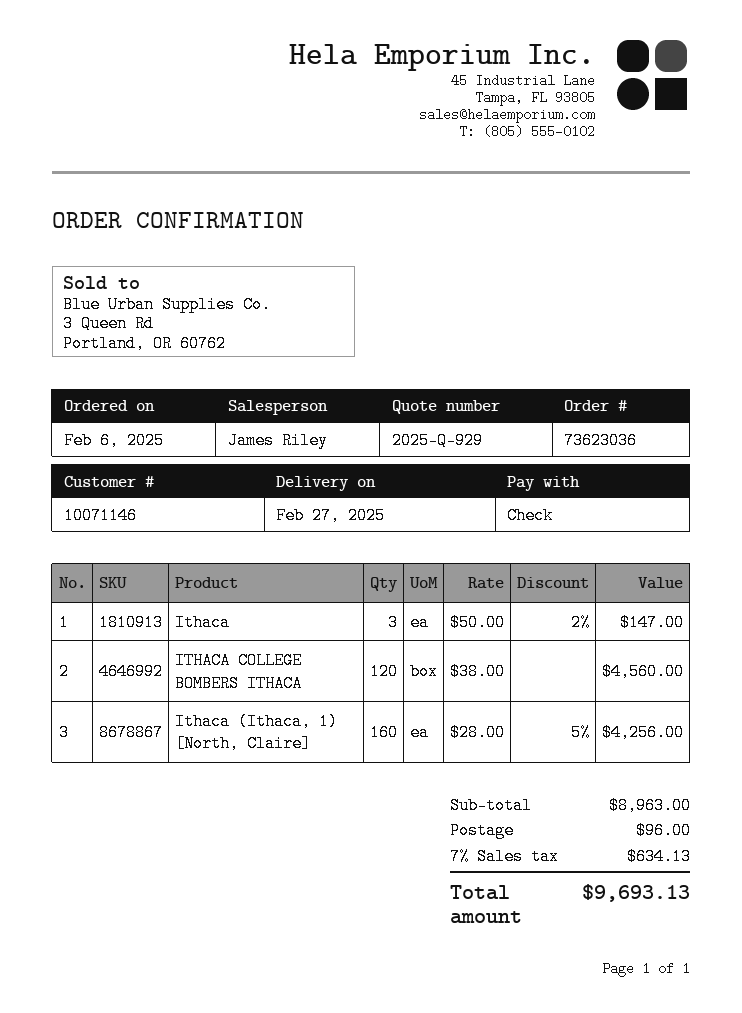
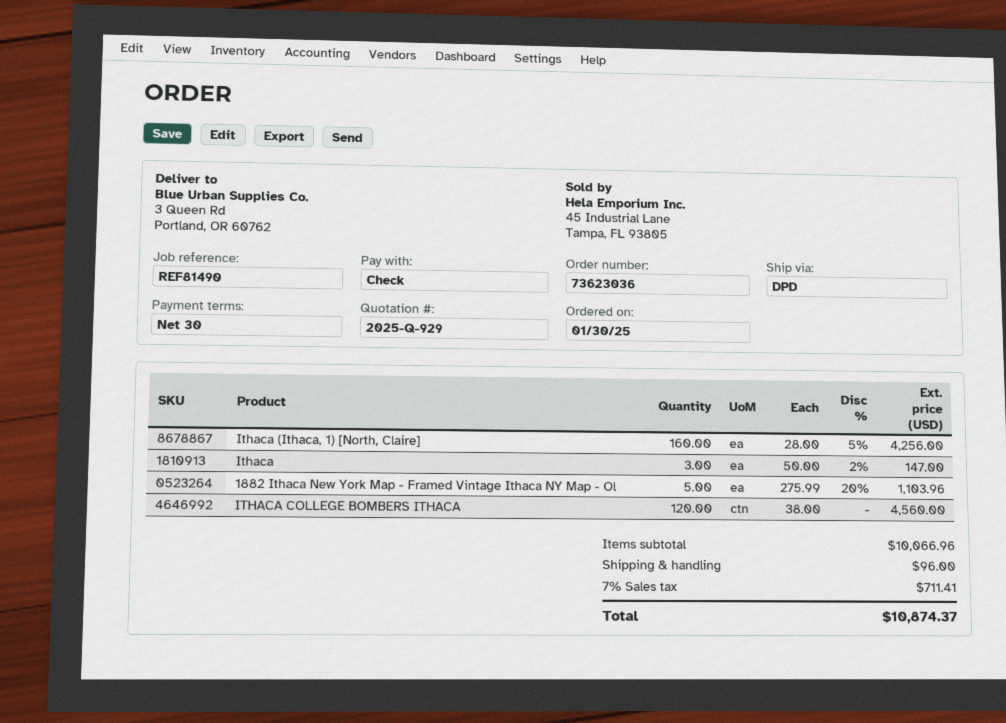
order date: 2025-02-06 -> 2025-01-30
1882 Ithaca New York Map - Framed Vintage Ithaca NY Map - Ol: none -> 5 x 275.99 - 20% = 1103.96
subtotal: 8963.00 -> 10066.96
tax: 7% = 634.13 -> 7% = 711.41
total: 9693.13 -> 10874.37

